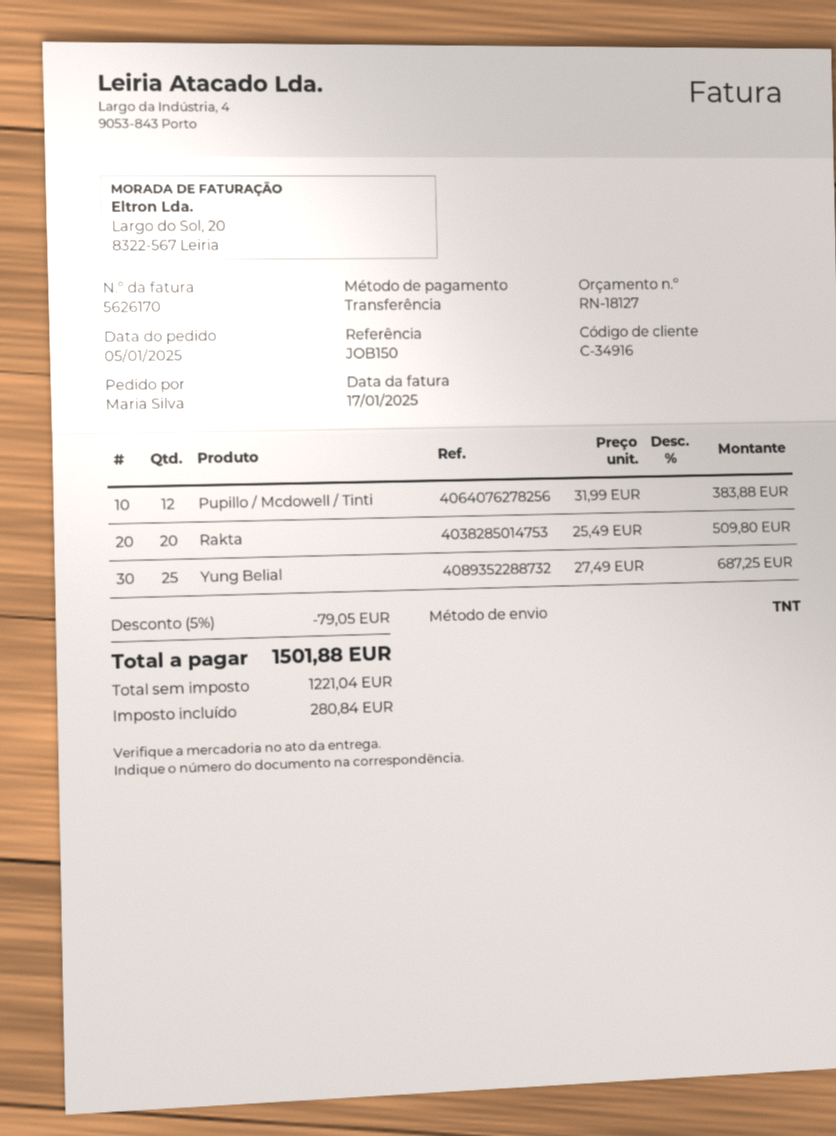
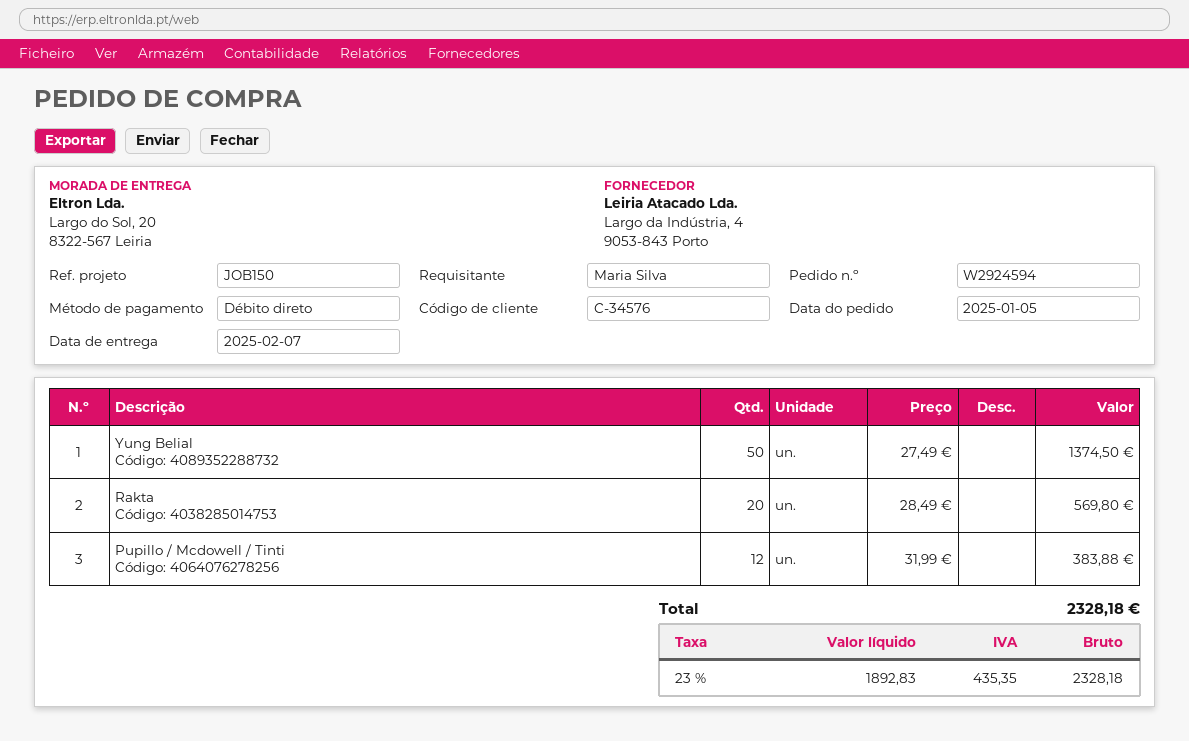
customer number: C-34916 -> C-34576
payment method: bank transfer -> direct debit
Rakta: 20 x 25.49 = 509.80 -> 20 x 28.49 = 569.80
Yung Belial: 25 x 27.49 = 687.25 -> 50 x 27.49 = 1374.50
discount: 5% = 79.05 -> none
net: 1221.04 -> 1892.83
tax: 280.84 -> 435.35
total: 1501.88 -> 2328.18

